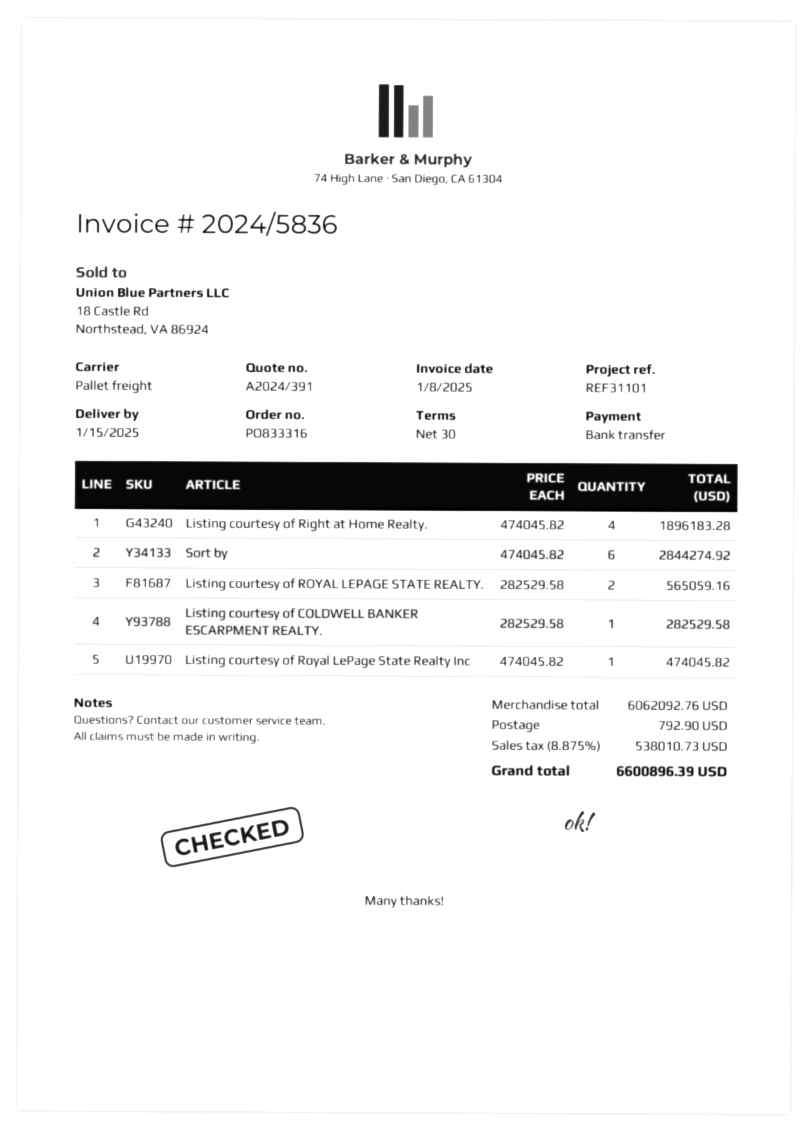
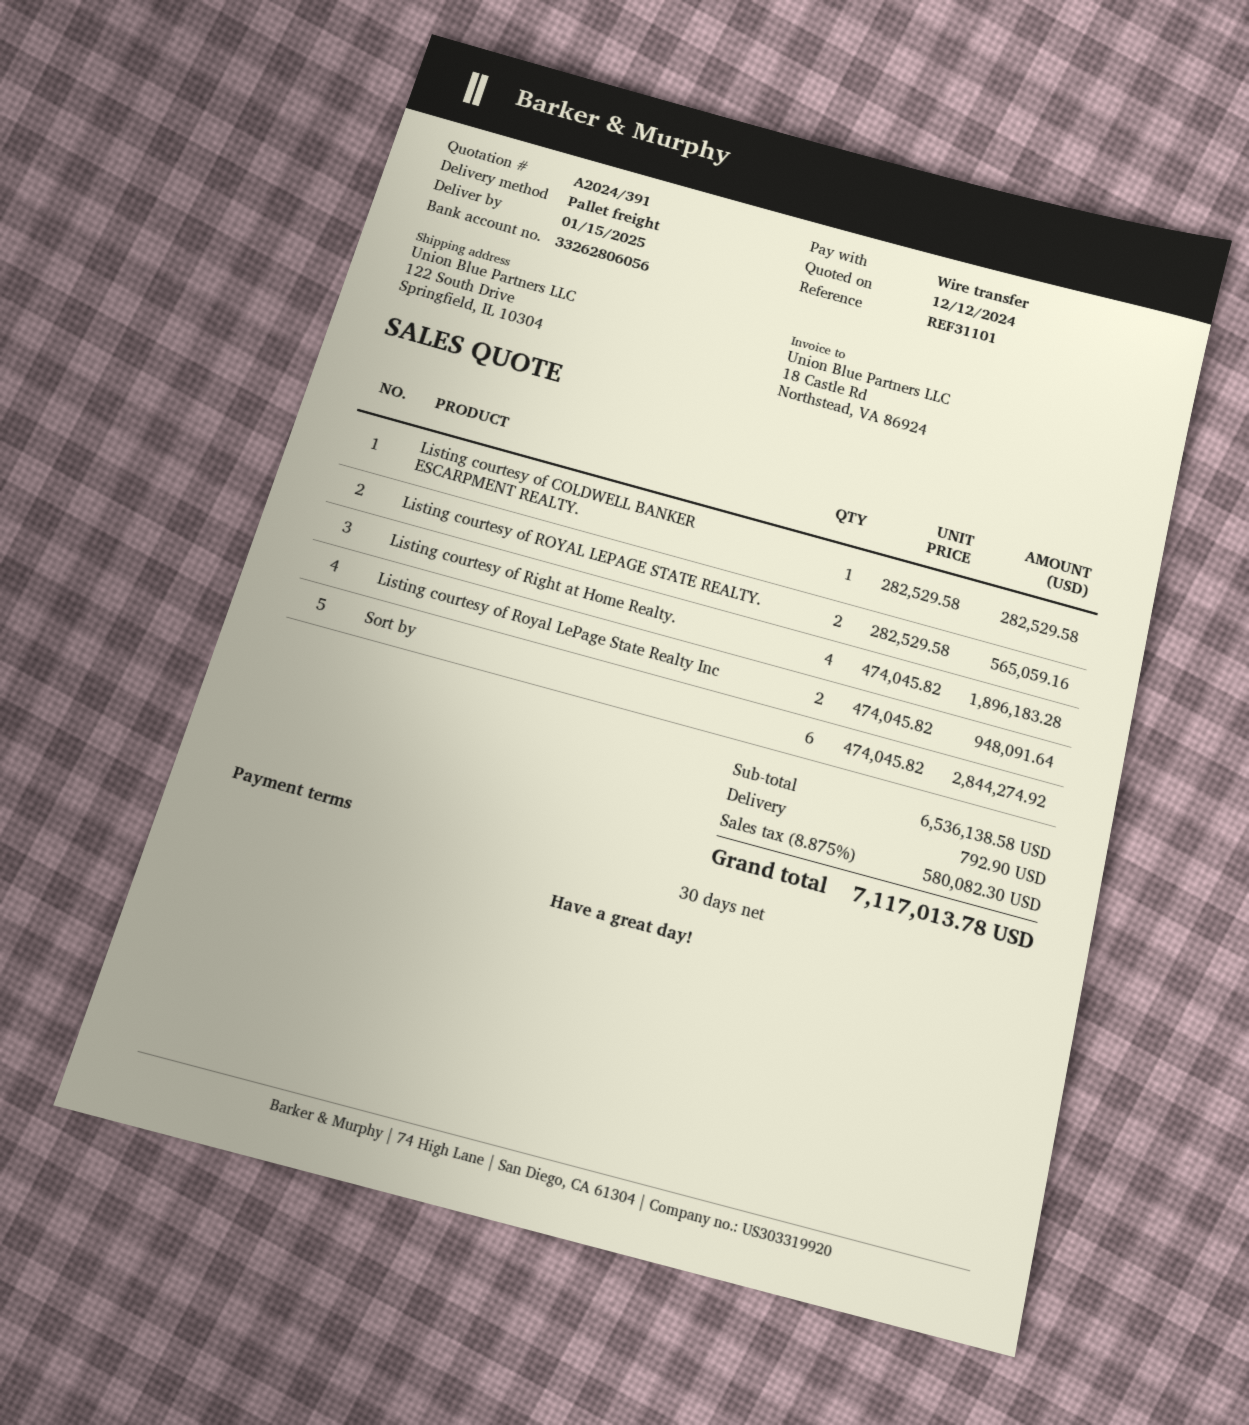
Listing courtesy of Royal LePage State Realty Inc: 1 x 474045.82 = 474045.82 -> 2 x 474045.82 = 948091.64
subtotal: 6062092.76 -> 6536138.58
tax: 8.875% = 538010.73 -> 8.875% = 580082.30
total: 6600896.39 -> 7117013.78

